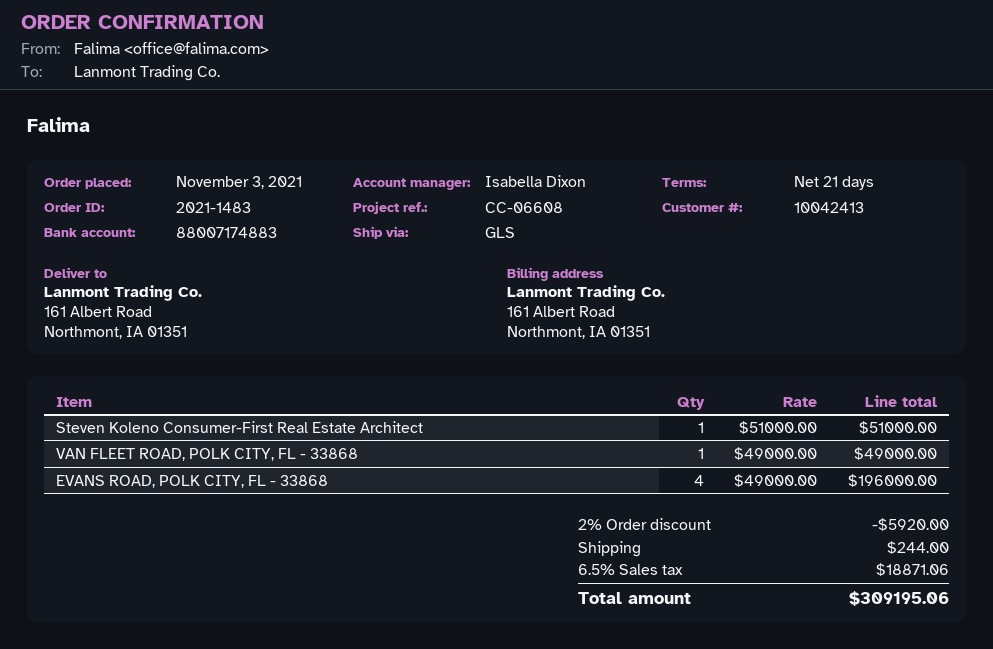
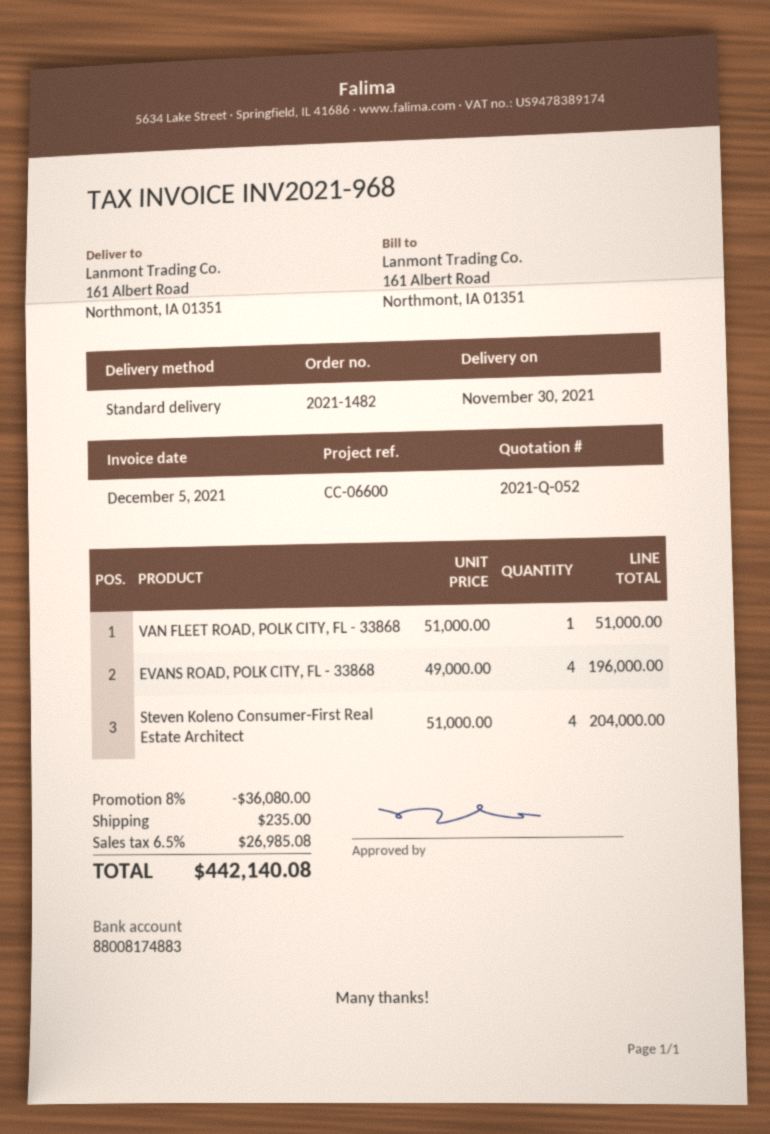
order number: 2021-1483 -> 2021-1482
reference: CC-06608 -> CC-06600
bank account: 88007174883 -> 88008174883
shipping method: GLS -> standard
Steven Koleno Consumer-First Real Estate Architect: 1 x 51000.00 = 51000.00 -> 4 x 51000.00 = 204000.00
VAN FLEET ROAD, POLK CITY, FL - 33868: 1 x 49000.00 = 49000.00 -> 1 x 51000.00 = 51000.00
discount: 2% = 5920.00 -> 8% = 36080.00
shipping: 244.00 -> 235.00
tax: 6.5% = 18871.06 -> 6.5% = 26985.08
total: 309195.06 -> 442140.08

